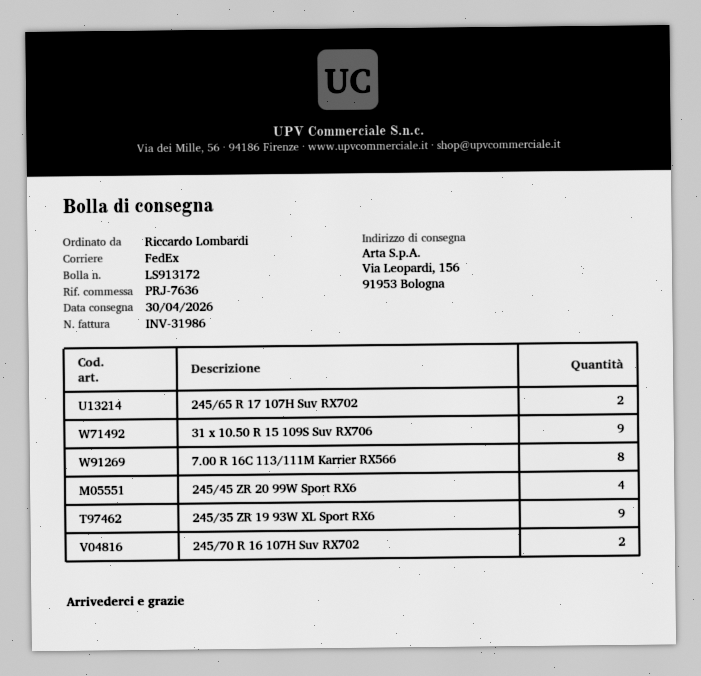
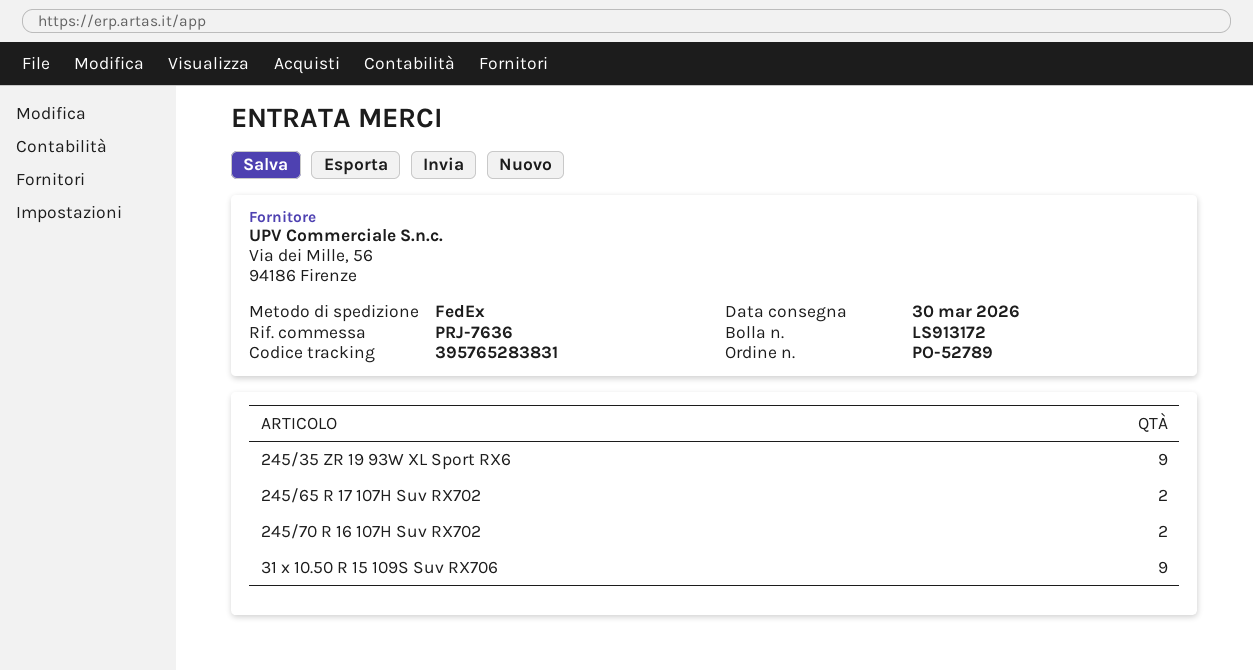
delivery date: 2026-04-30 -> 2026-03-30
7.00 R 16C 113/111M Karrier RX566: 8 -> none
245/45 ZR 20 99W Sport RX6: 4 -> none

